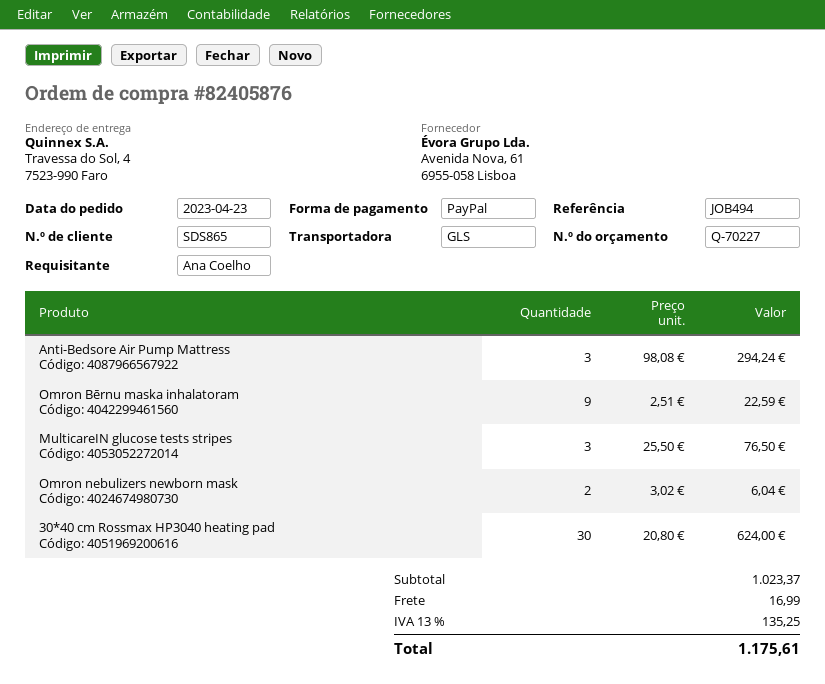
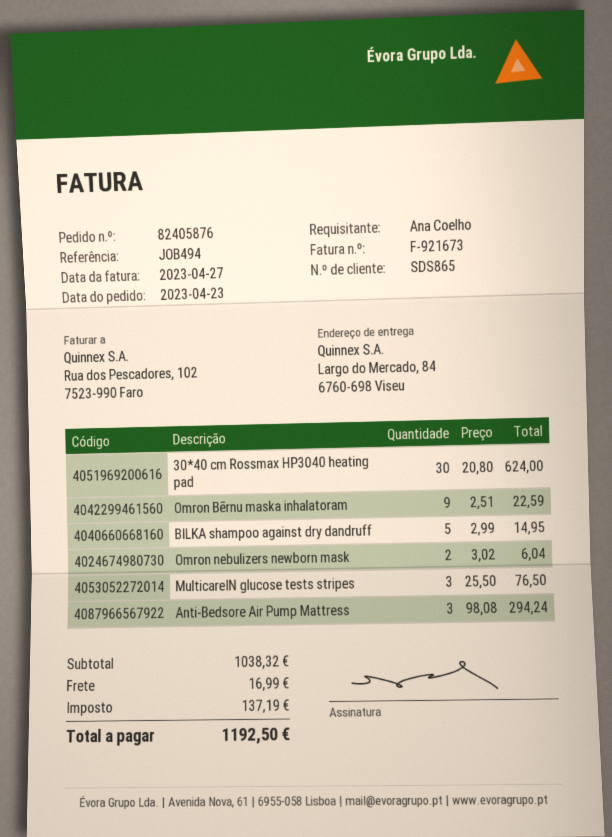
ship to: Travessa do Sol, 4, 7523-990 Faro -> Largo do Mercado, 84, 6760-698 Viseu
BILKA shampoo against dry dandruff: none -> 5 x 2.99 = 14.95
subtotal: 1023.37 -> 1038.32
tax: 135.25 -> 137.19
total: 1175.61 -> 1192.50

